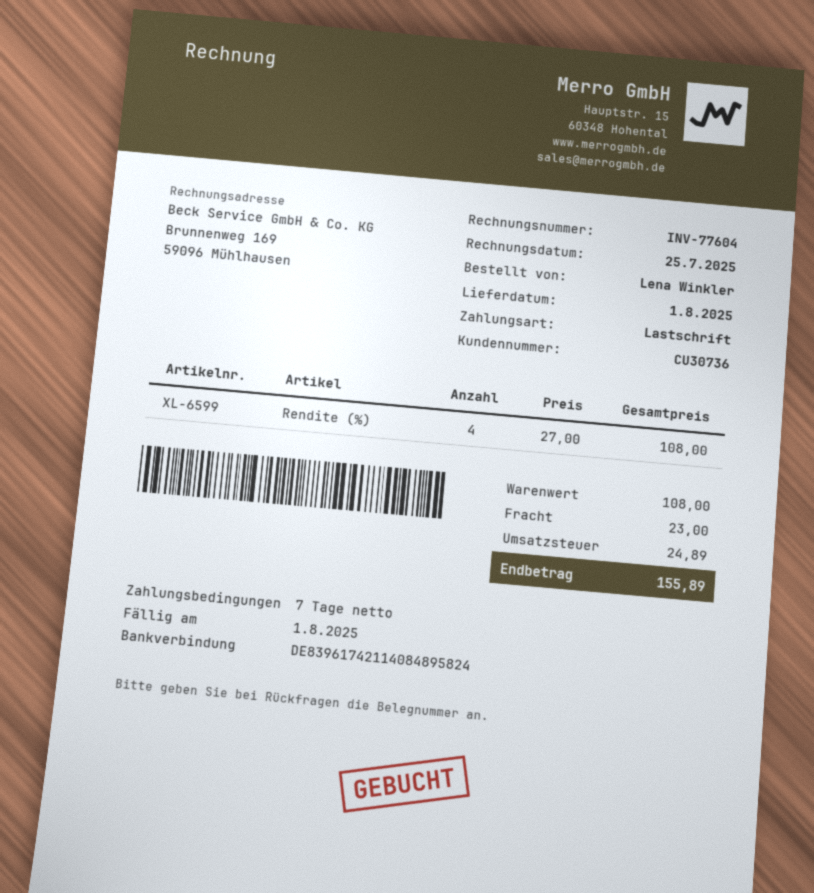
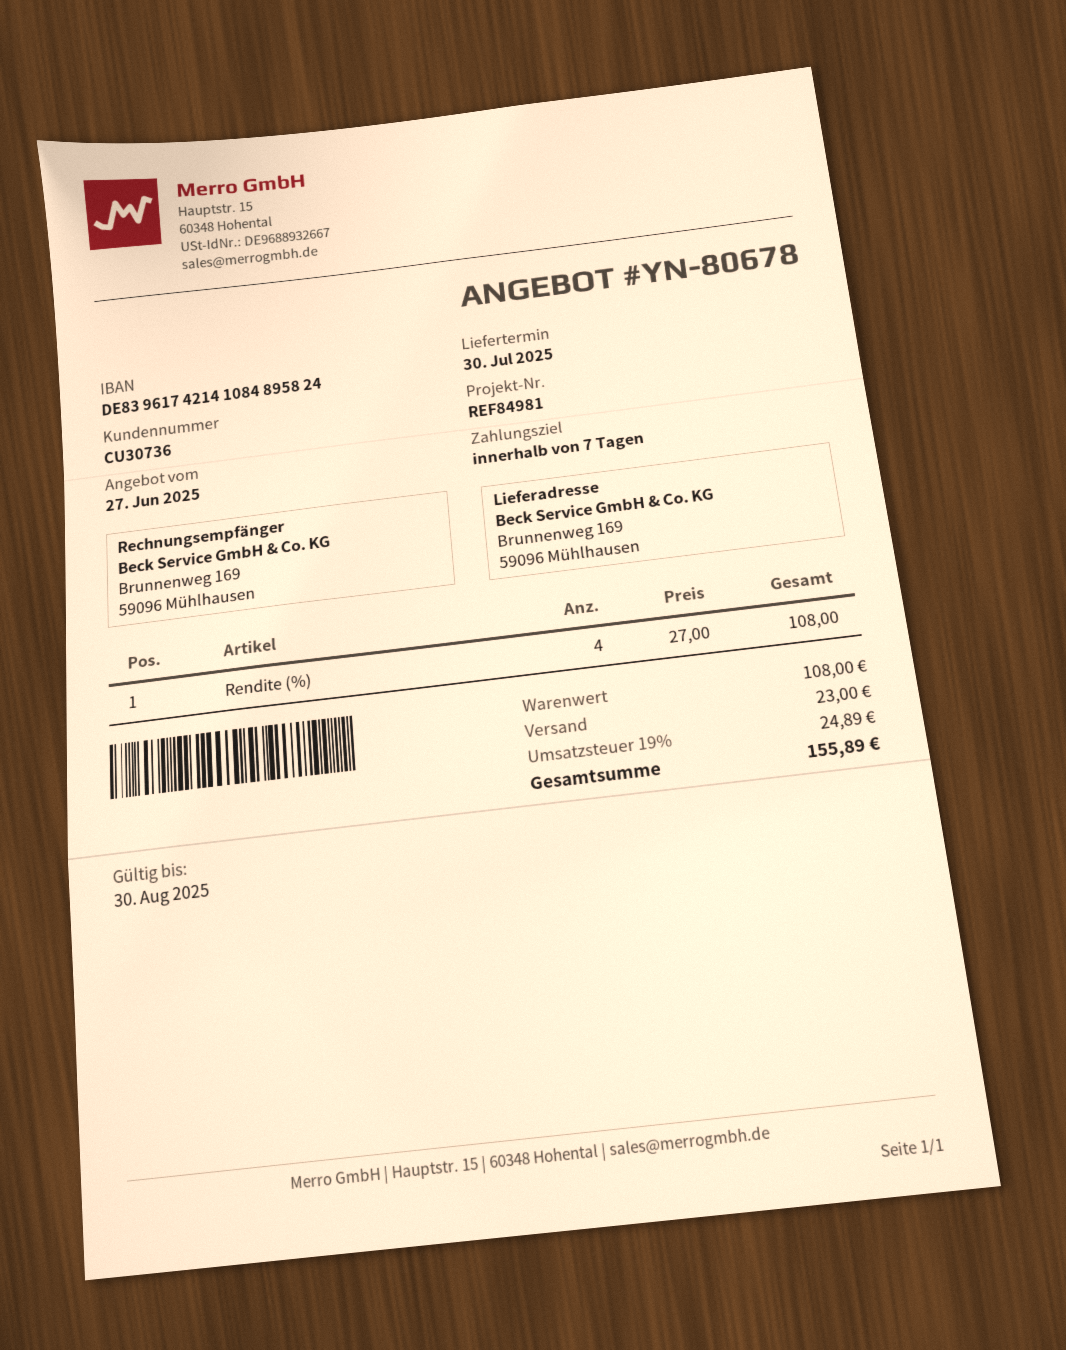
delivery date: 2025-08-01 -> 2025-07-30
bank account: DE83961742114084895824 -> DE83961742141084895824

